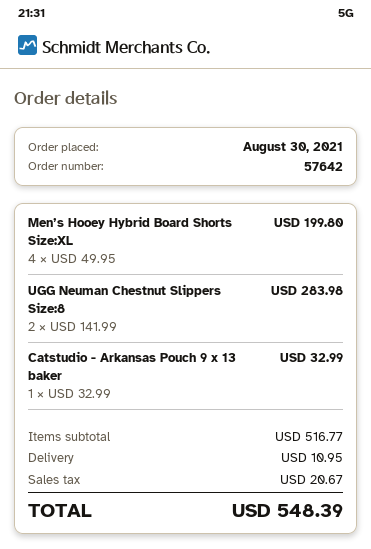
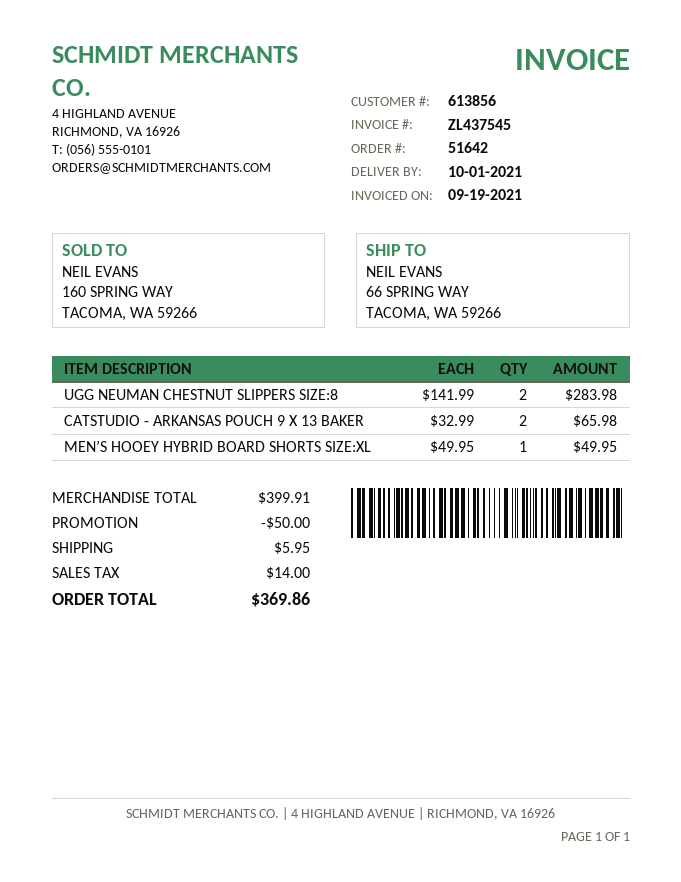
order number: 57642 -> 51642
Men’s Hooey Hybrid Board Shorts Size:XL: 4 x 49.95 = 199.80 -> 1 x 49.95 = 49.95
Catstudio - Arkansas Pouch 9 x 13 baker: 1 x 32.99 = 32.99 -> 2 x 32.99 = 65.98
subtotal: 516.77 -> 399.91
discount: none -> 50.00
shipping: 10.95 -> 5.95
tax: 20.67 -> 14.00
total: 548.39 -> 369.86

